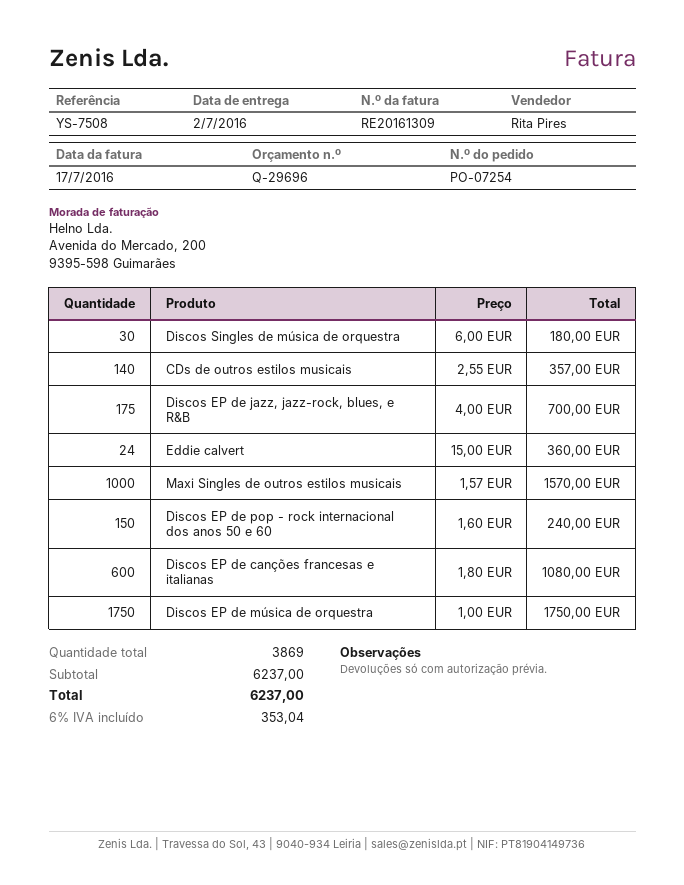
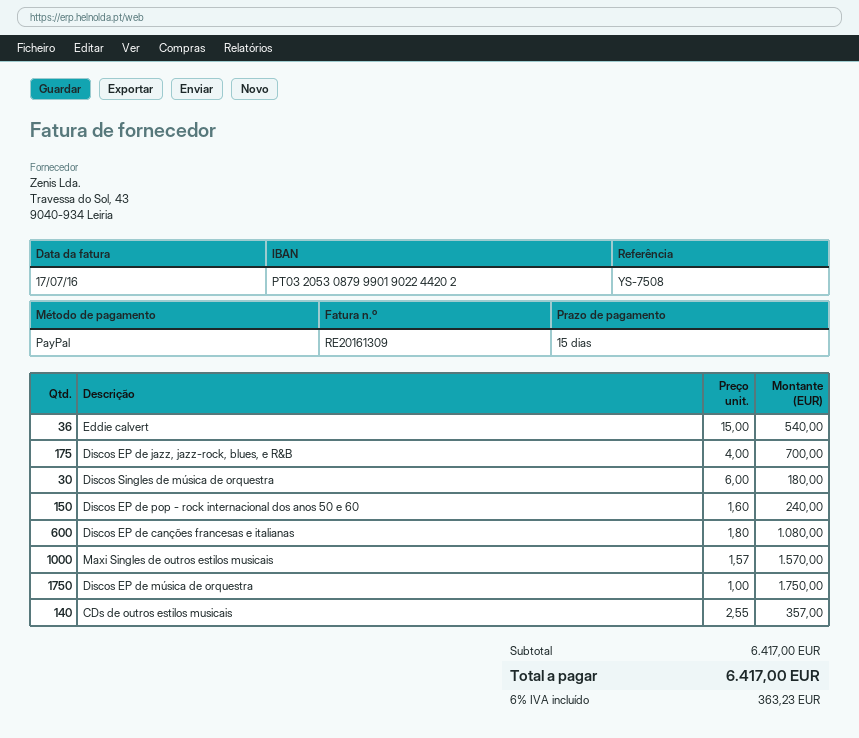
Eddie calvert: 24 x 15.00 = 360.00 -> 36 x 15.00 = 540.00
subtotal: 6237.00 -> 6417.00
tax: 6% = 353.04 -> 6% = 363.23
total: 6237.00 -> 6417.00

